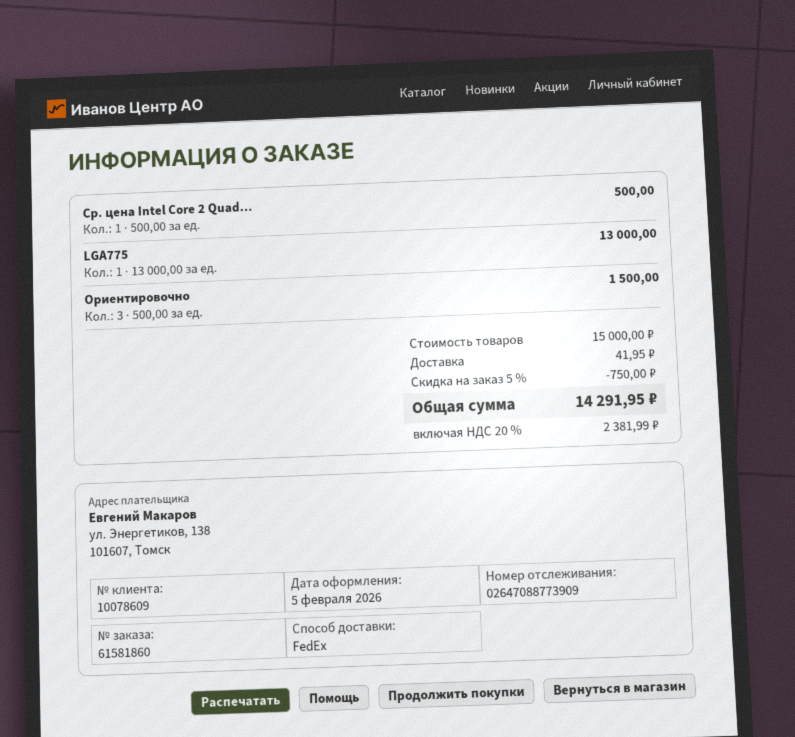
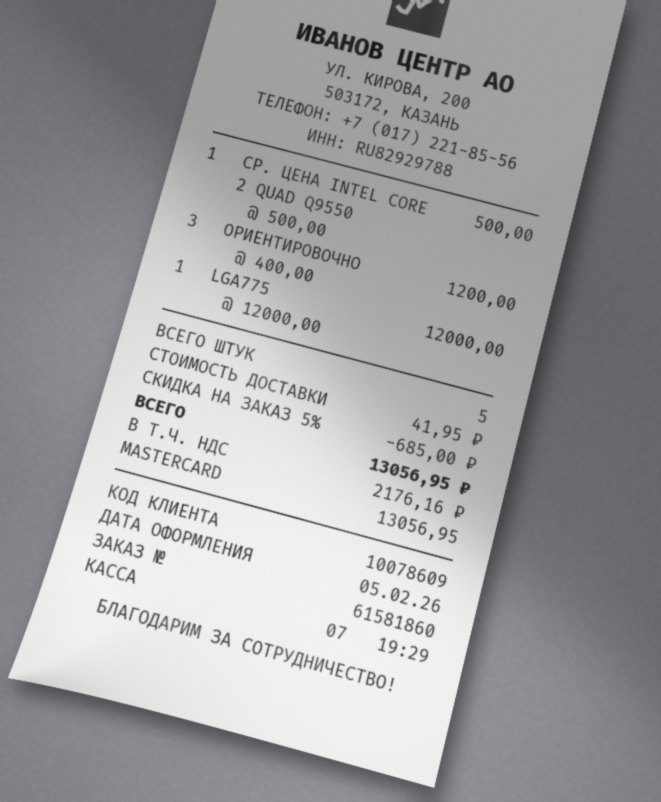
LGA775: 1 x 13000.00 = 13000.00 -> 1 x 12000.00 = 12000.00
Ориентировочно: 3 x 500.00 = 1500.00 -> 3 x 400.00 = 1200.00
discount: 5% = 750.00 -> 5% = 685.00
tax: 2381.99 -> 2176.16
total: 14291.95 -> 13056.95

